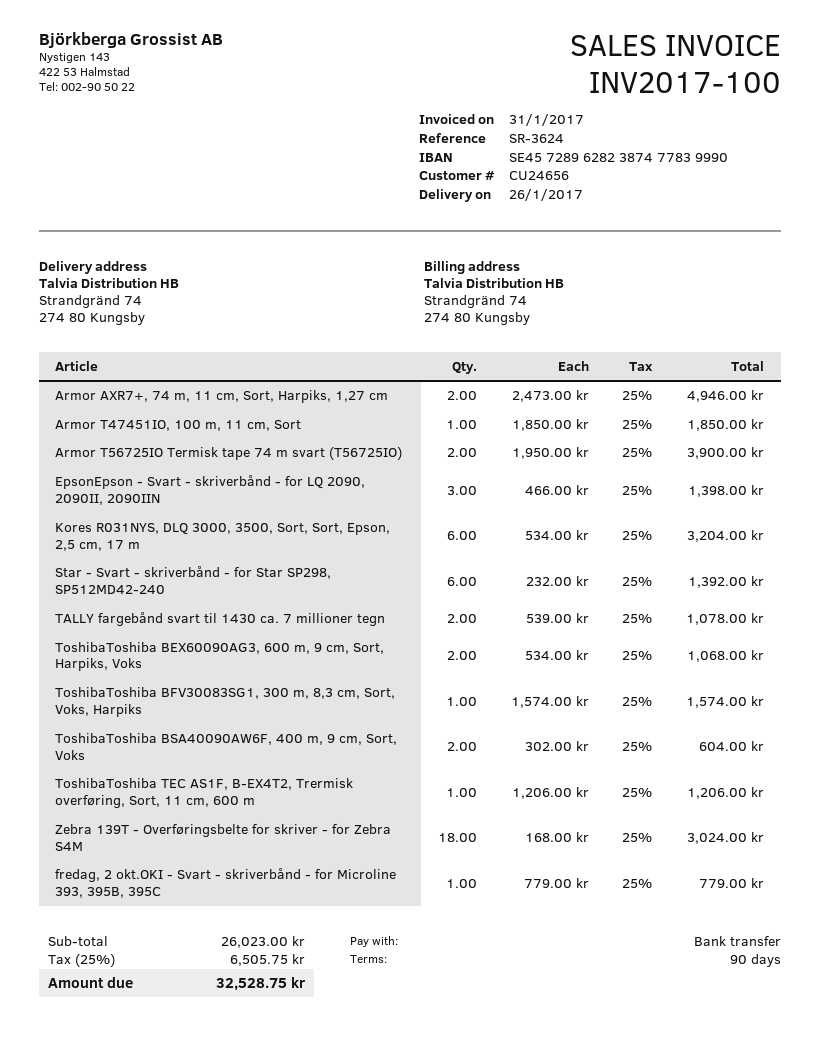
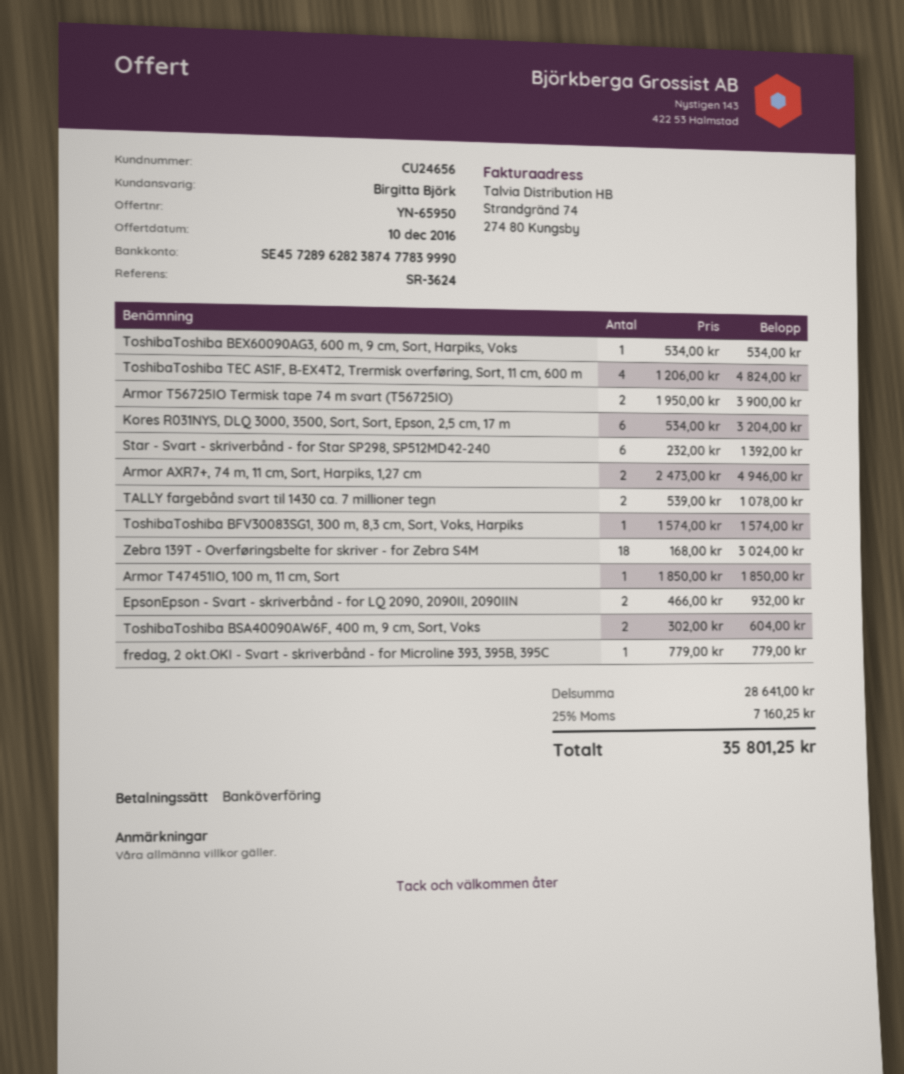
EpsonEpson - Svart - skriverbånd - for LQ 2090, 2090II, 2090IIN: 3 x 466.00 = 1398.00 -> 2 x 466.00 = 932.00
ToshibaToshiba BEX60090AG3, 600 m, 9 cm, Sort, Harpiks, Voks: 2 x 534.00 = 1068.00 -> 1 x 534.00 = 534.00
ToshibaToshiba TEC AS1F, B-EX4T2, Trermisk overføring, Sort, 11 cm, 600 m: 1 x 1206.00 = 1206.00 -> 4 x 1206.00 = 4824.00
subtotal: 26023.00 -> 28641.00
tax: 25% = 6505.75 -> 25% = 7160.25
total: 32528.75 -> 35801.25

